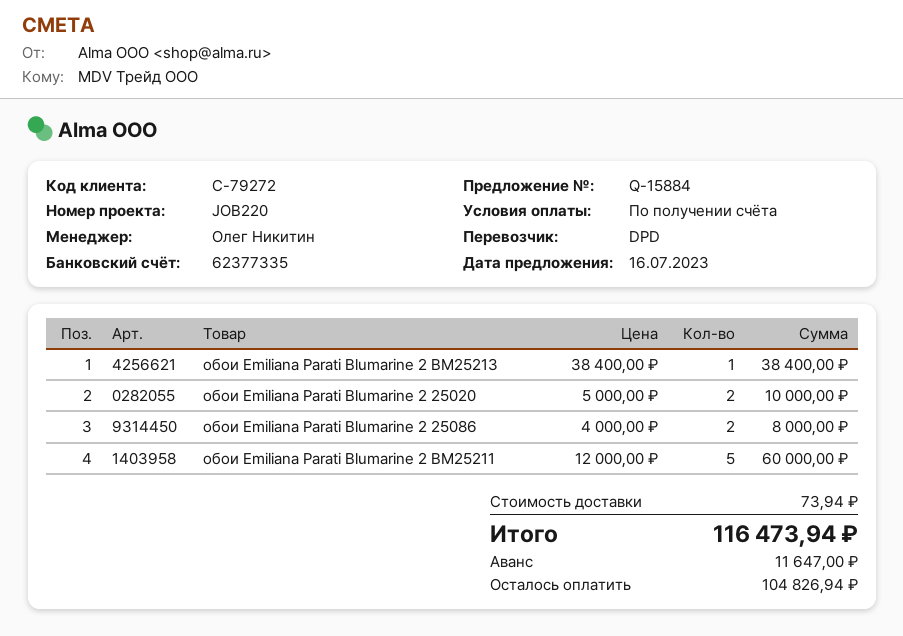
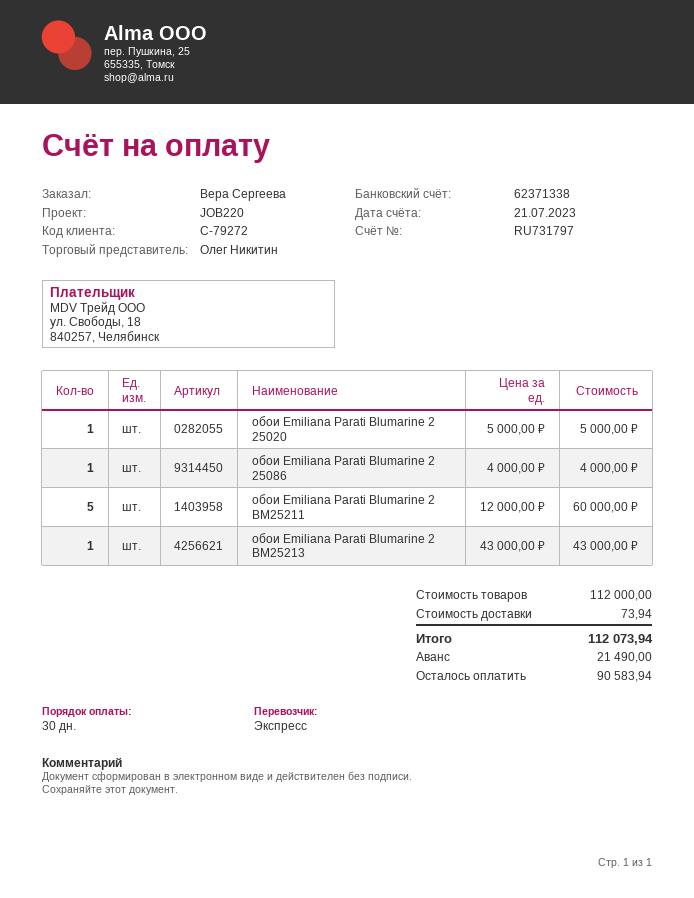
payment terms: on receipt -> 30 days
bank account: 62377335 -> 62371338
shipping method: DPD -> express
обои Emiliana Parati Blumarine 2 BM25213: 1 x 38400.00 = 38400.00 -> 1 x 43000.00 = 43000.00
обои Emiliana Parati Blumarine 2 25020: 2 x 5000.00 = 10000.00 -> 1 x 5000.00 = 5000.00
обои Emiliana Parati Blumarine 2 25086: 2 x 4000.00 = 8000.00 -> 1 x 4000.00 = 4000.00
total: 116473.94 -> 112073.94
deposit: 11647.00 -> 21490.00
balance: 104826.94 -> 90583.94

